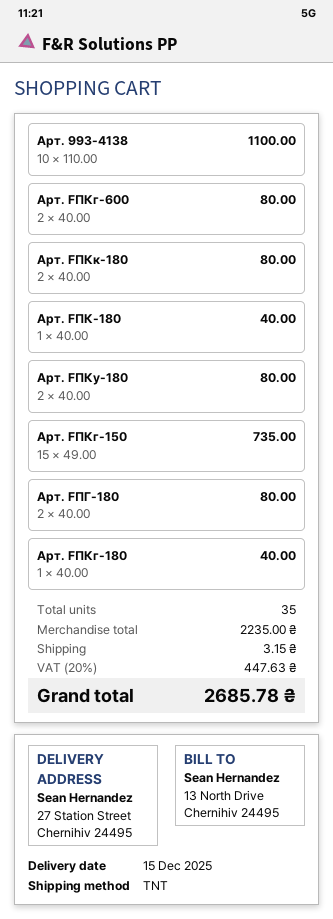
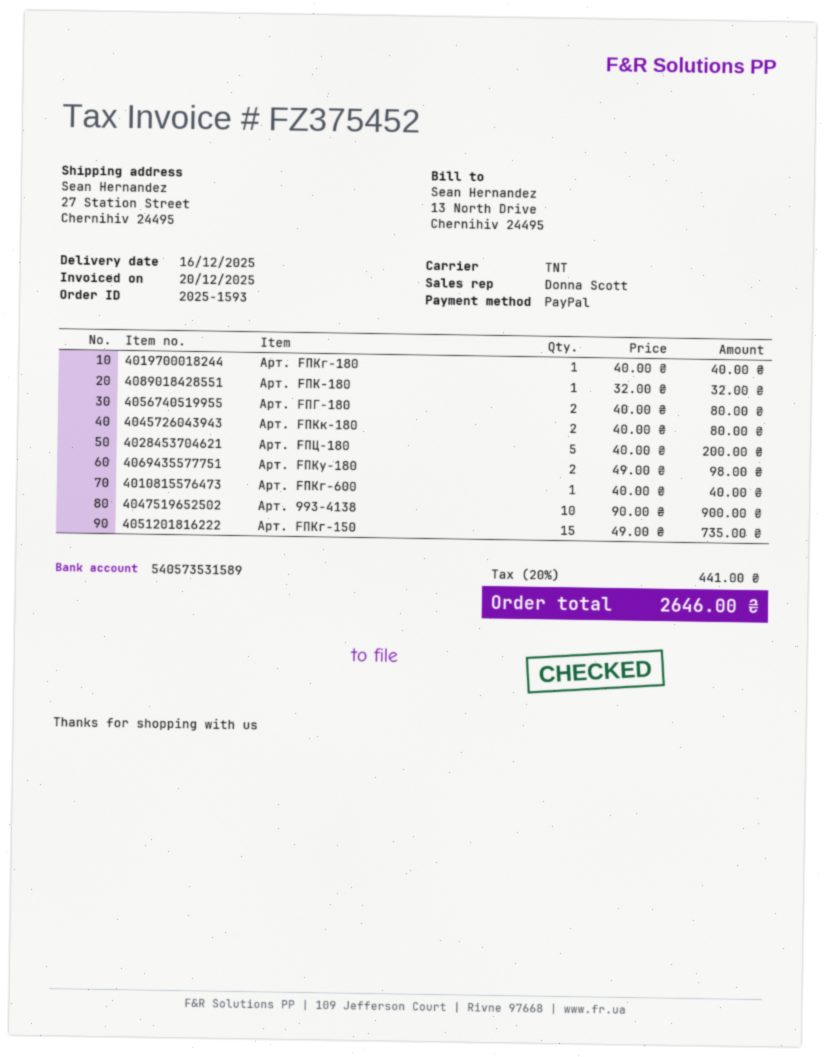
delivery date: 2025-12-15 -> 2025-12-16
Арт. 993-4138: 10 x 110.00 = 1100.00 -> 10 x 90.00 = 900.00
Арт. FПКг-600: 2 x 40.00 = 80.00 -> 1 x 40.00 = 40.00
Арт. FПК-180: 1 x 40.00 = 40.00 -> 1 x 32.00 = 32.00
Арт. FПКу-180: 2 x 40.00 = 80.00 -> 2 x 49.00 = 98.00
Арт. FПЦ-180: none -> 5 x 40.00 = 200.00
shipping: 3.15 -> none
tax: 20% = 447.63 -> 20% = 441.00
total: 2685.78 -> 2646.00

